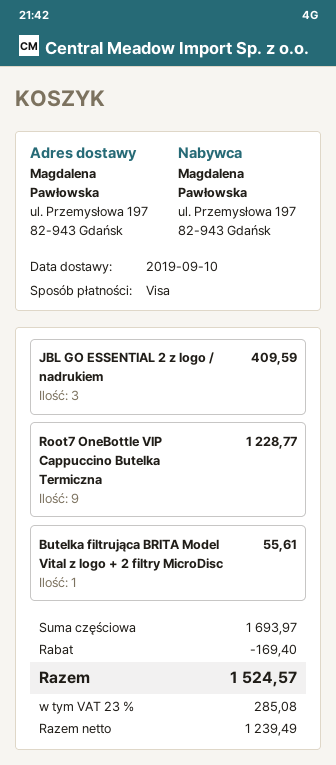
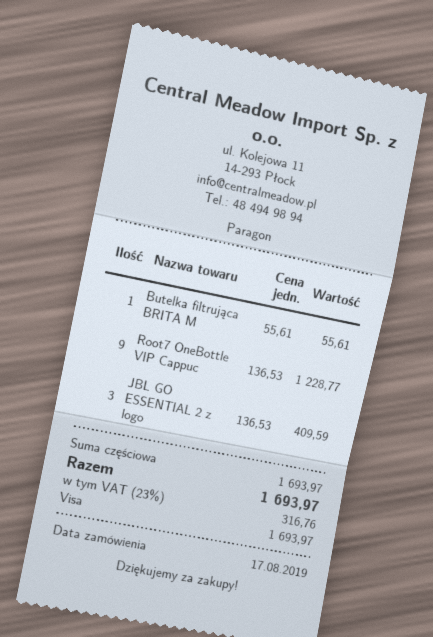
discount: 169.40 -> none
tax: 23% = 285.08 -> 23% = 316.76
total: 1524.57 -> 1693.97

